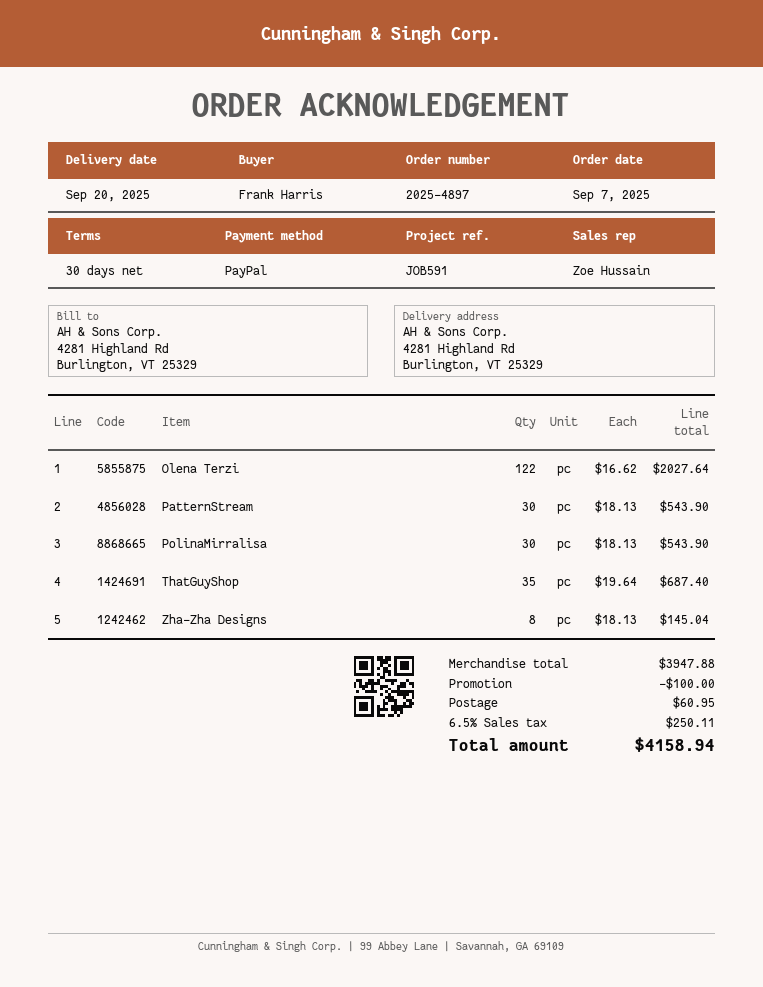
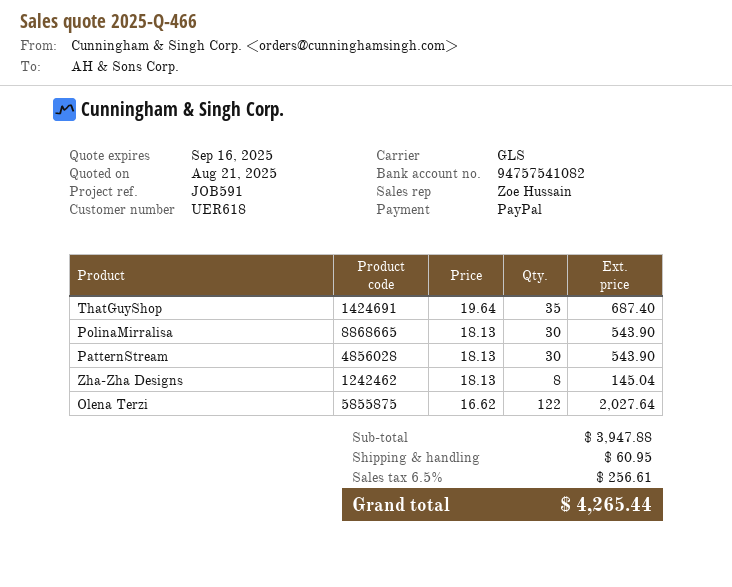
discount: 100.00 -> none
tax: 6.5% = 250.11 -> 6.5% = 256.61
total: 4158.94 -> 4265.44

